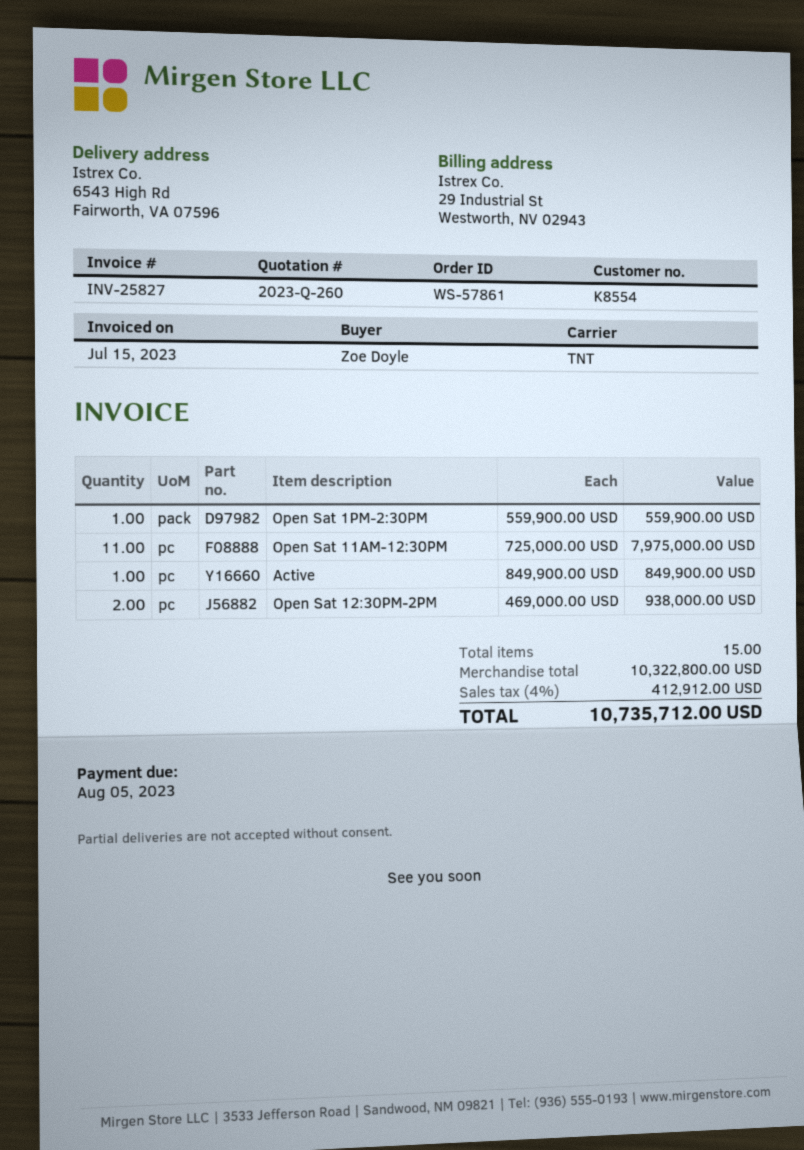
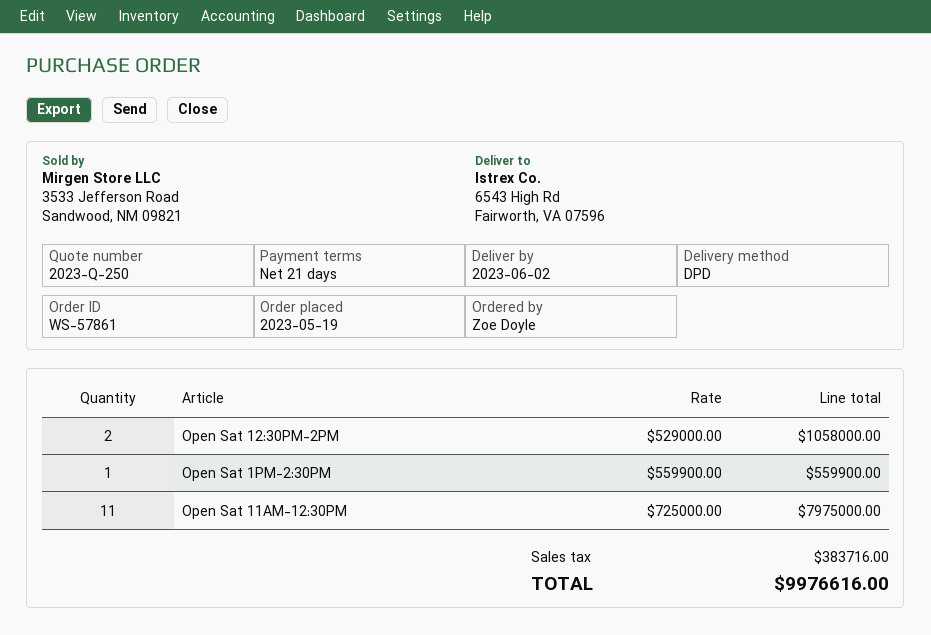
quote number: 2023-Q-260 -> 2023-Q-250
shipping method: TNT -> DPD
Active: 1 x 849900.00 = 849900.00 -> none
Open Sat 12:30PM-2PM: 2 x 469000.00 = 938000.00 -> 2 x 529000.00 = 1058000.00
tax: 412912.00 -> 383716.00
total: 10735712.00 -> 9976616.00

